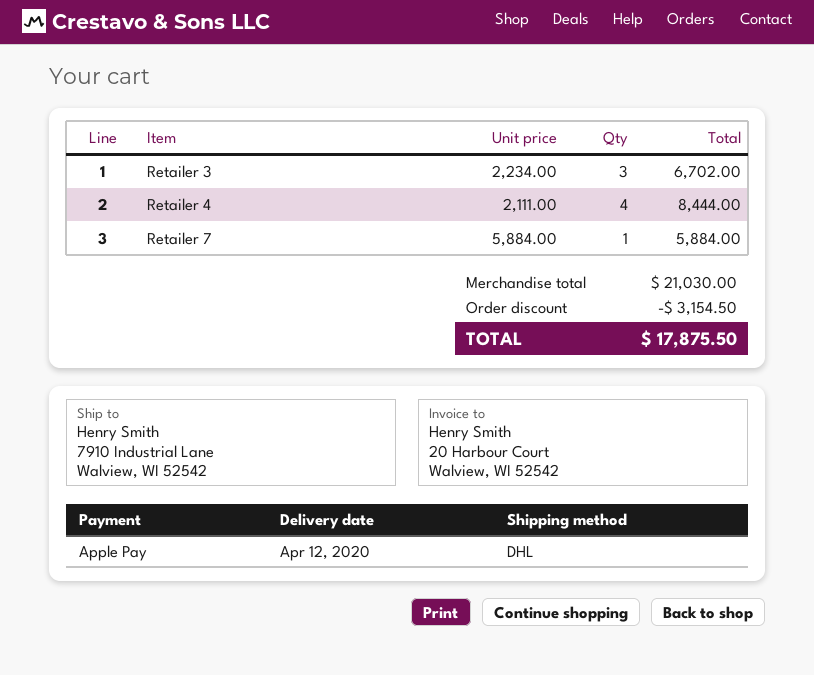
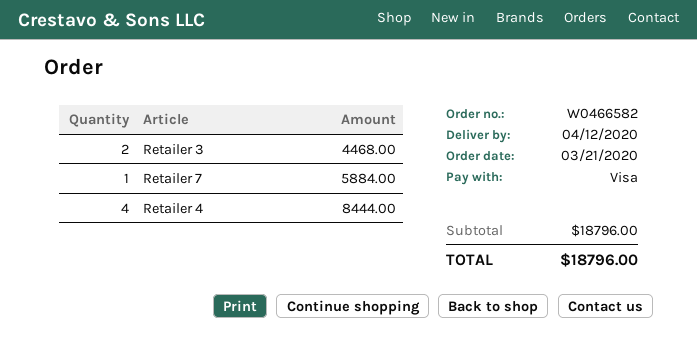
payment method: Apple Pay -> Visa
Retailer 3: 3 for 6702.00 -> 2 for 4468.00
subtotal: 21030.00 -> 18796.00
discount: 3154.50 -> none
total: 17875.50 -> 18796.00

